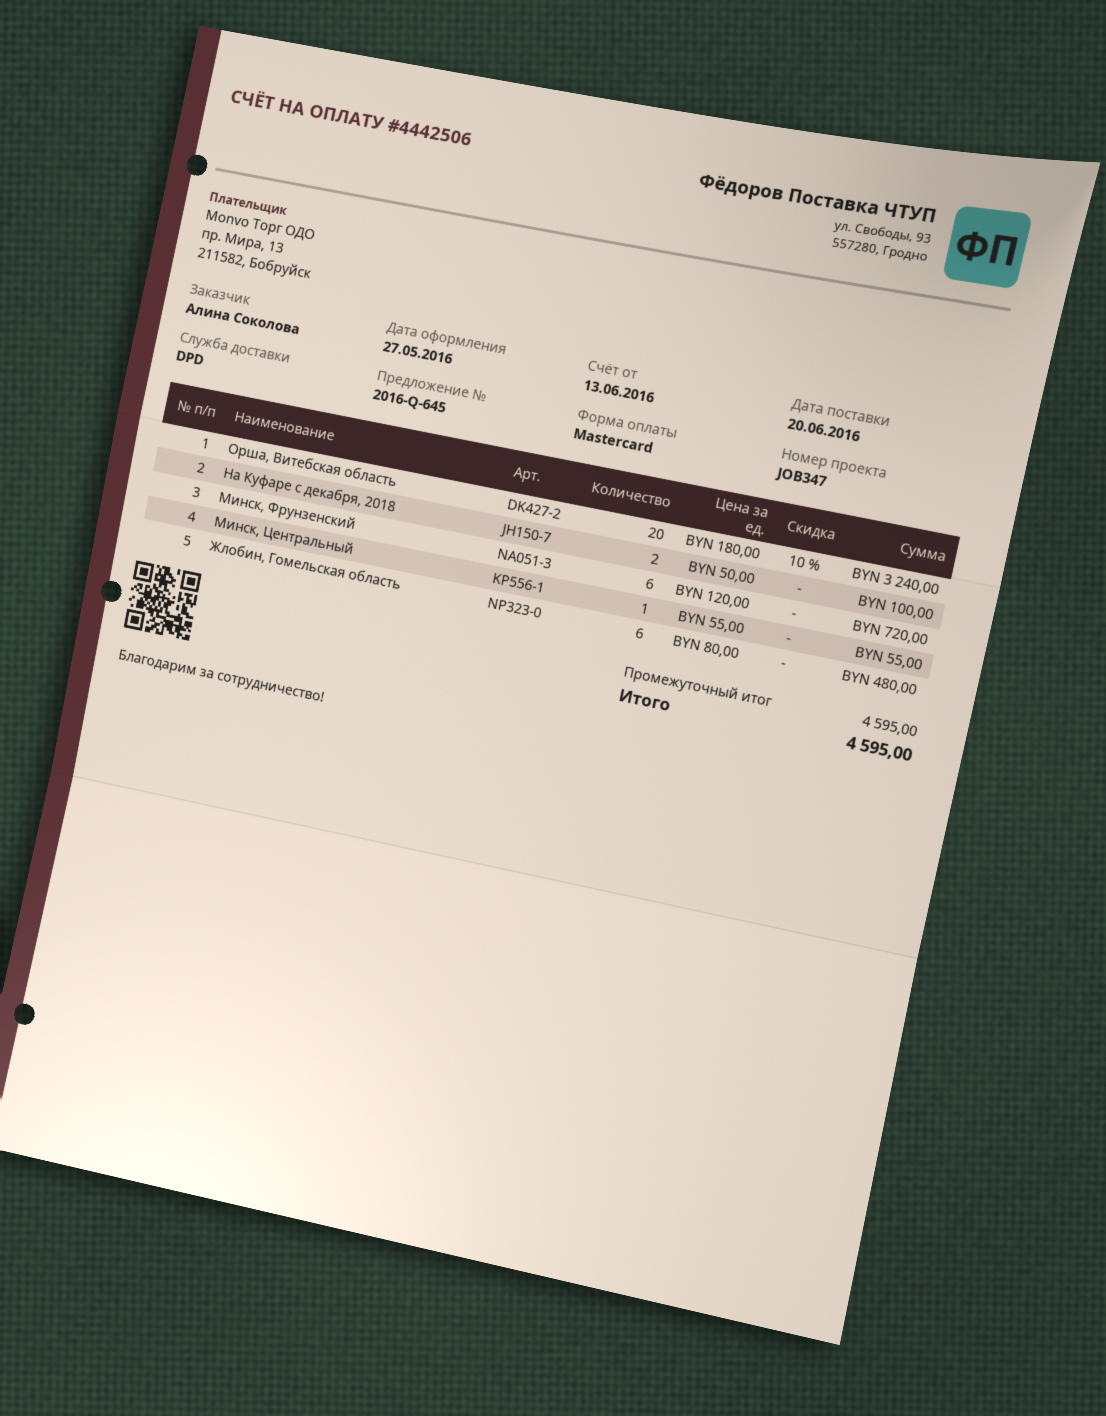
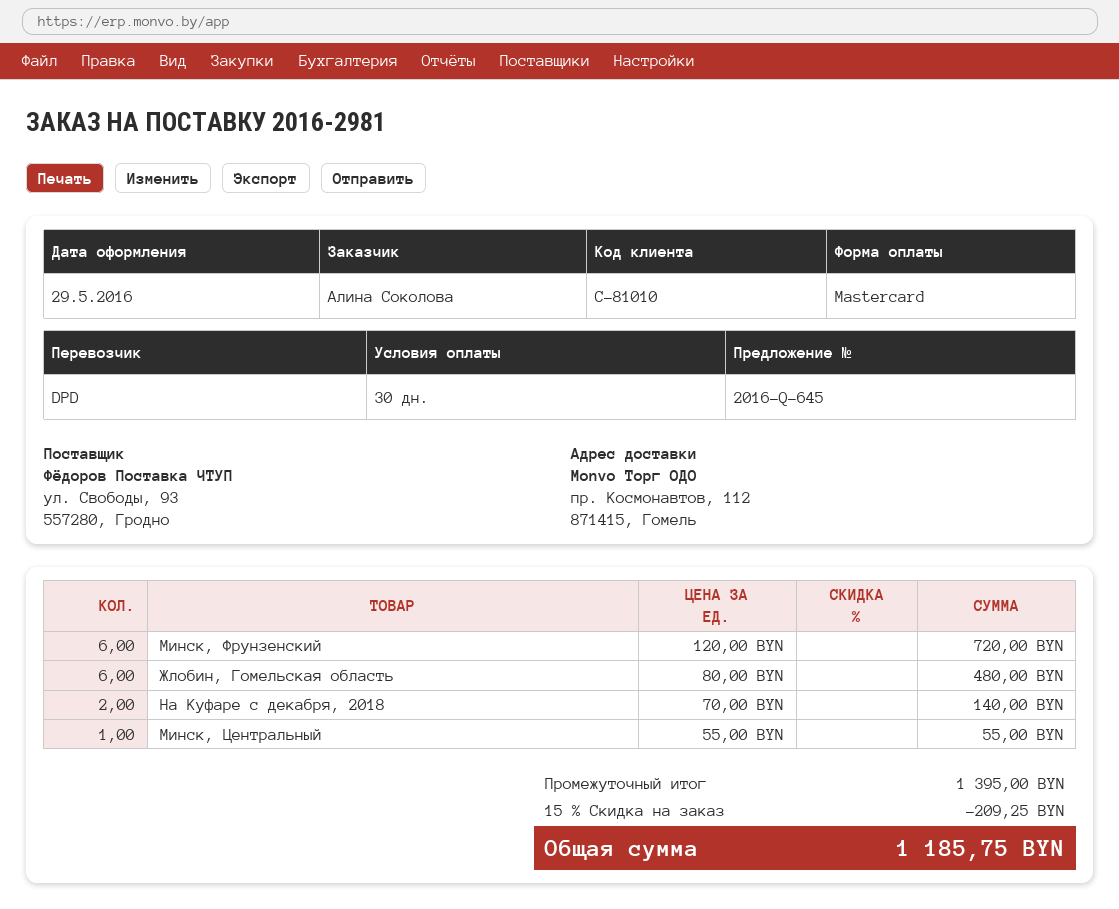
order date: 2016-05-27 -> 2016-05-29
Орша, Витебская область: 20 x 180.00 - 10% = 3240.00 -> none
На Куфаре с декабря, 2018: 2 x 50.00 = 100.00 -> 2 x 70.00 = 140.00
subtotal: 4595.00 -> 1395.00
discount: none -> 15% = 209.25
total: 4595.00 -> 1185.75

